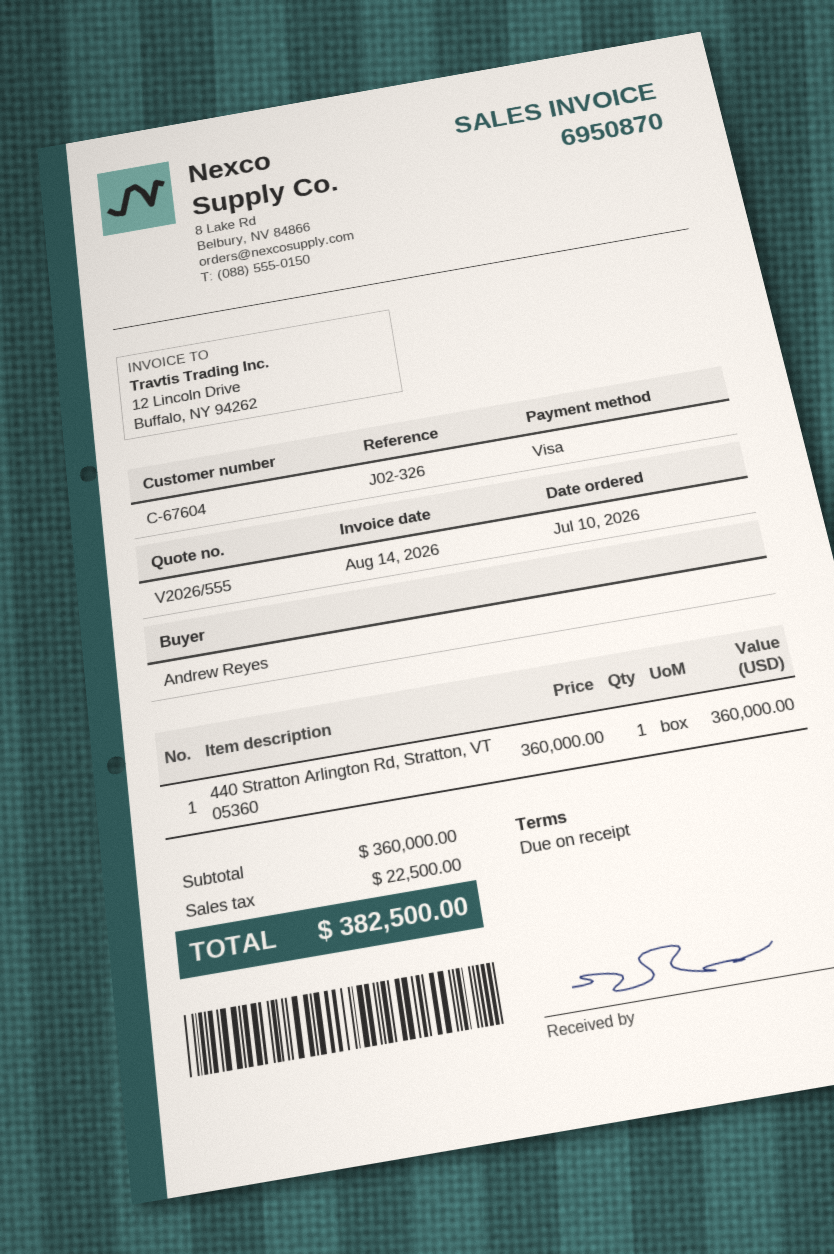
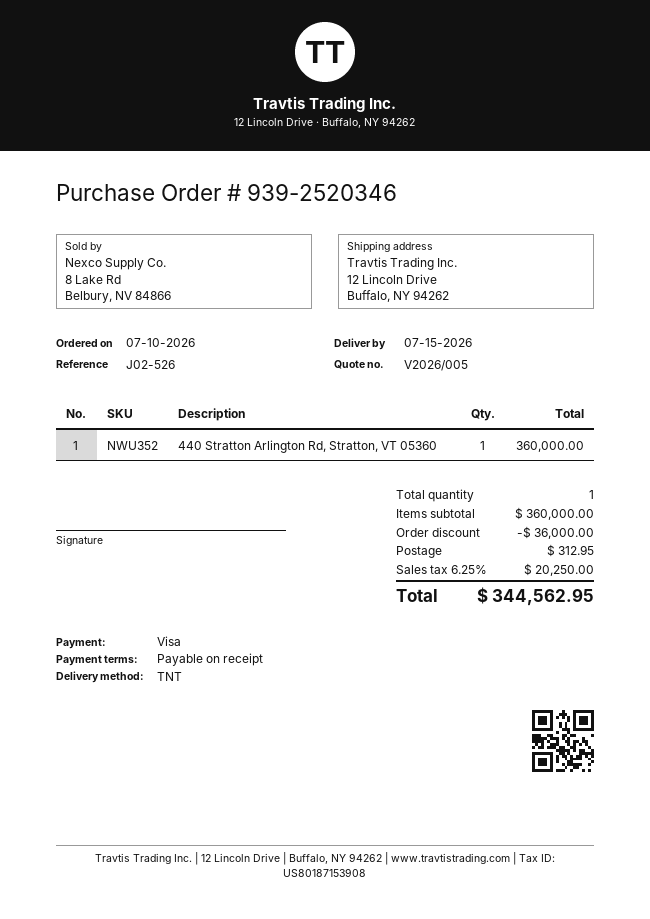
quote number: V2026/555 -> V2026/005
reference: J02-326 -> J02-526
discount: none -> 36000.00
shipping: none -> 312.95
tax: 22500.00 -> 20250.00
total: 382500.00 -> 344562.95

